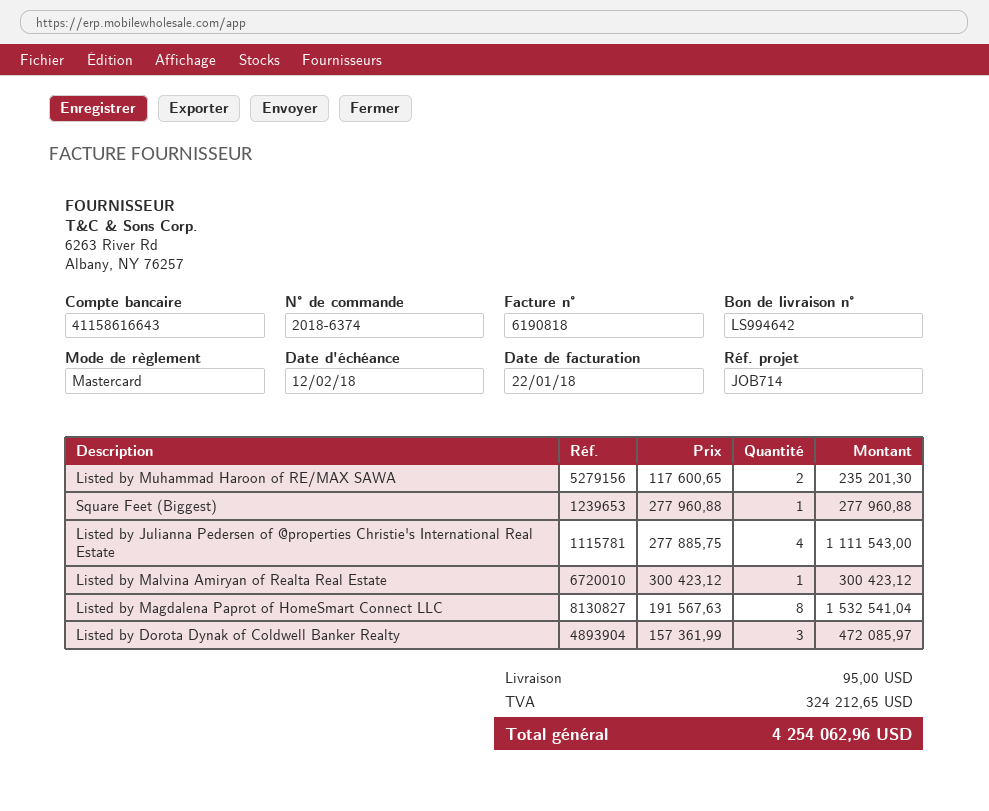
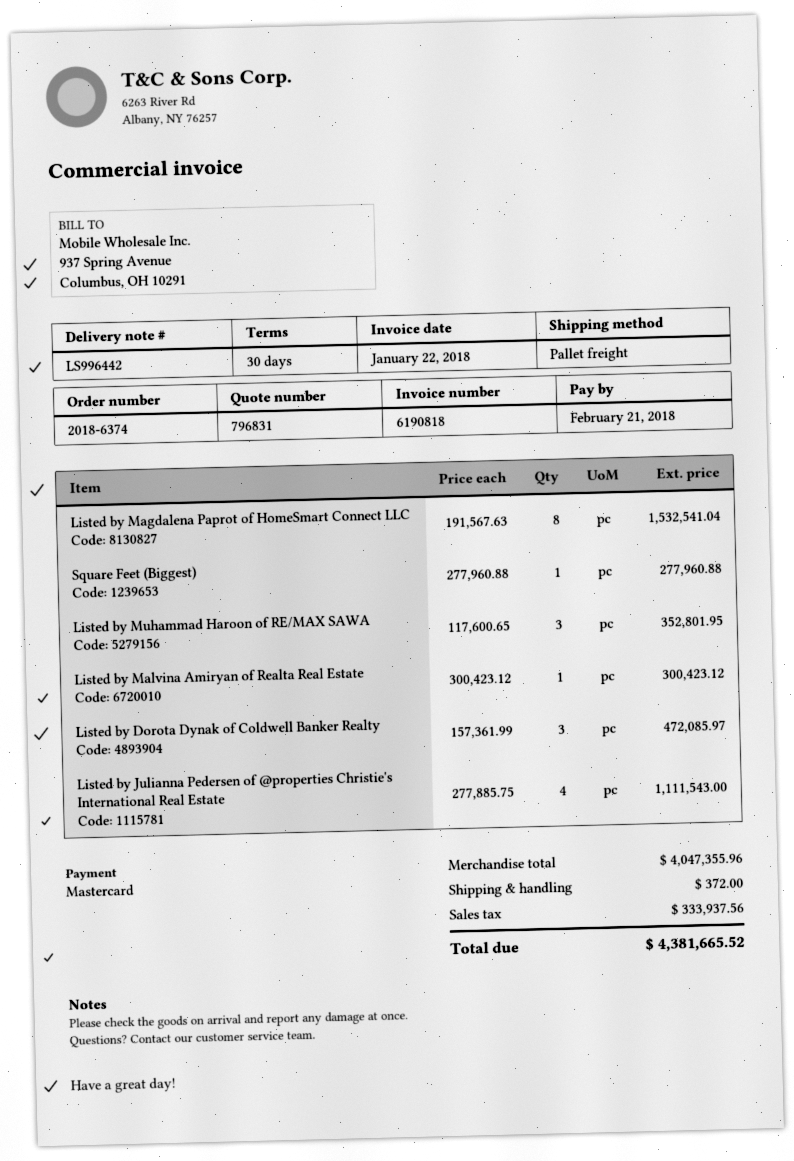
delivery note number: LS994642 -> LS996442
due date: 2018-02-12 -> 2018-02-21
Listed by Muhammad Haroon of RE/MAX SAWA: 2 x 117600.65 = 235201.30 -> 3 x 117600.65 = 352801.95
shipping: 95.00 -> 372.00
tax: 324212.65 -> 333937.56
total: 4254062.96 -> 4381665.52

